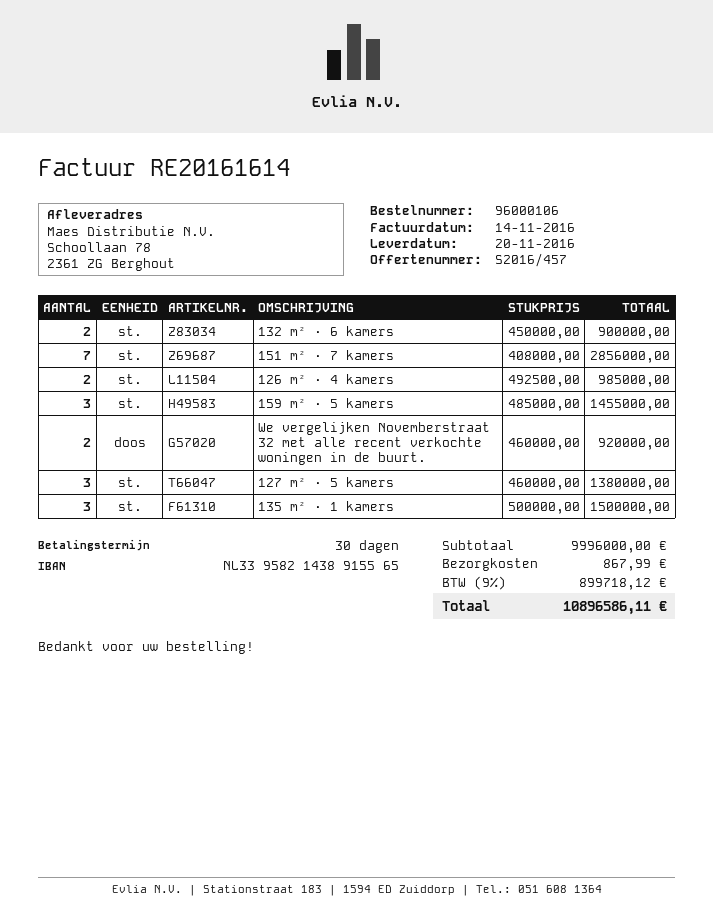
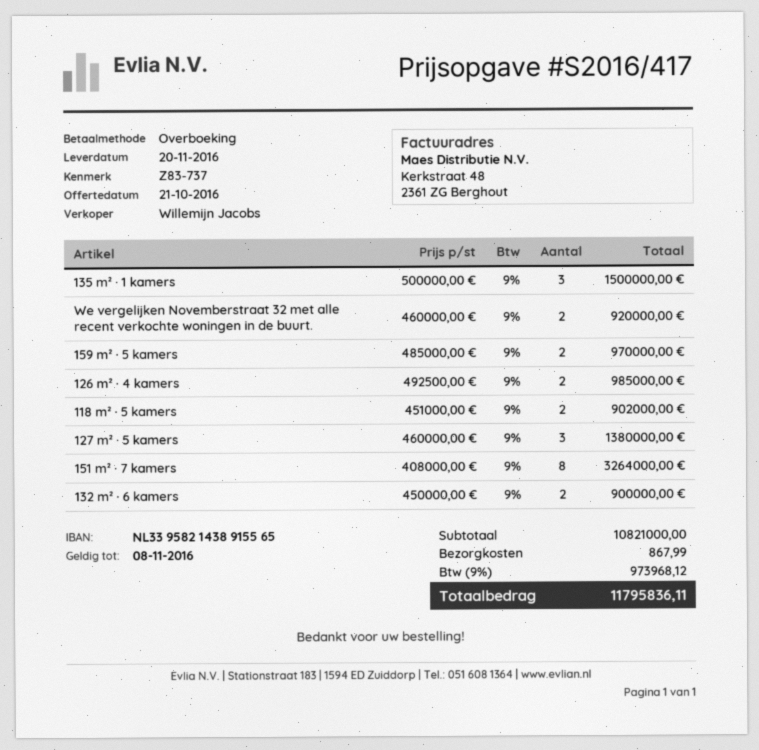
quote number: S2016/457 -> S2016/417
151 m² · 7 kamers: 7 x 408000.00 = 2856000.00 -> 8 x 408000.00 = 3264000.00
159 m² · 5 kamers: 3 x 485000.00 = 1455000.00 -> 2 x 485000.00 = 970000.00
118 m² · 5 kamers: none -> 2 x 451000.00 = 902000.00
subtotal: 9996000.00 -> 10821000.00
tax: 9% = 899718.12 -> 9% = 973968.12
total: 10896586.11 -> 11795836.11

